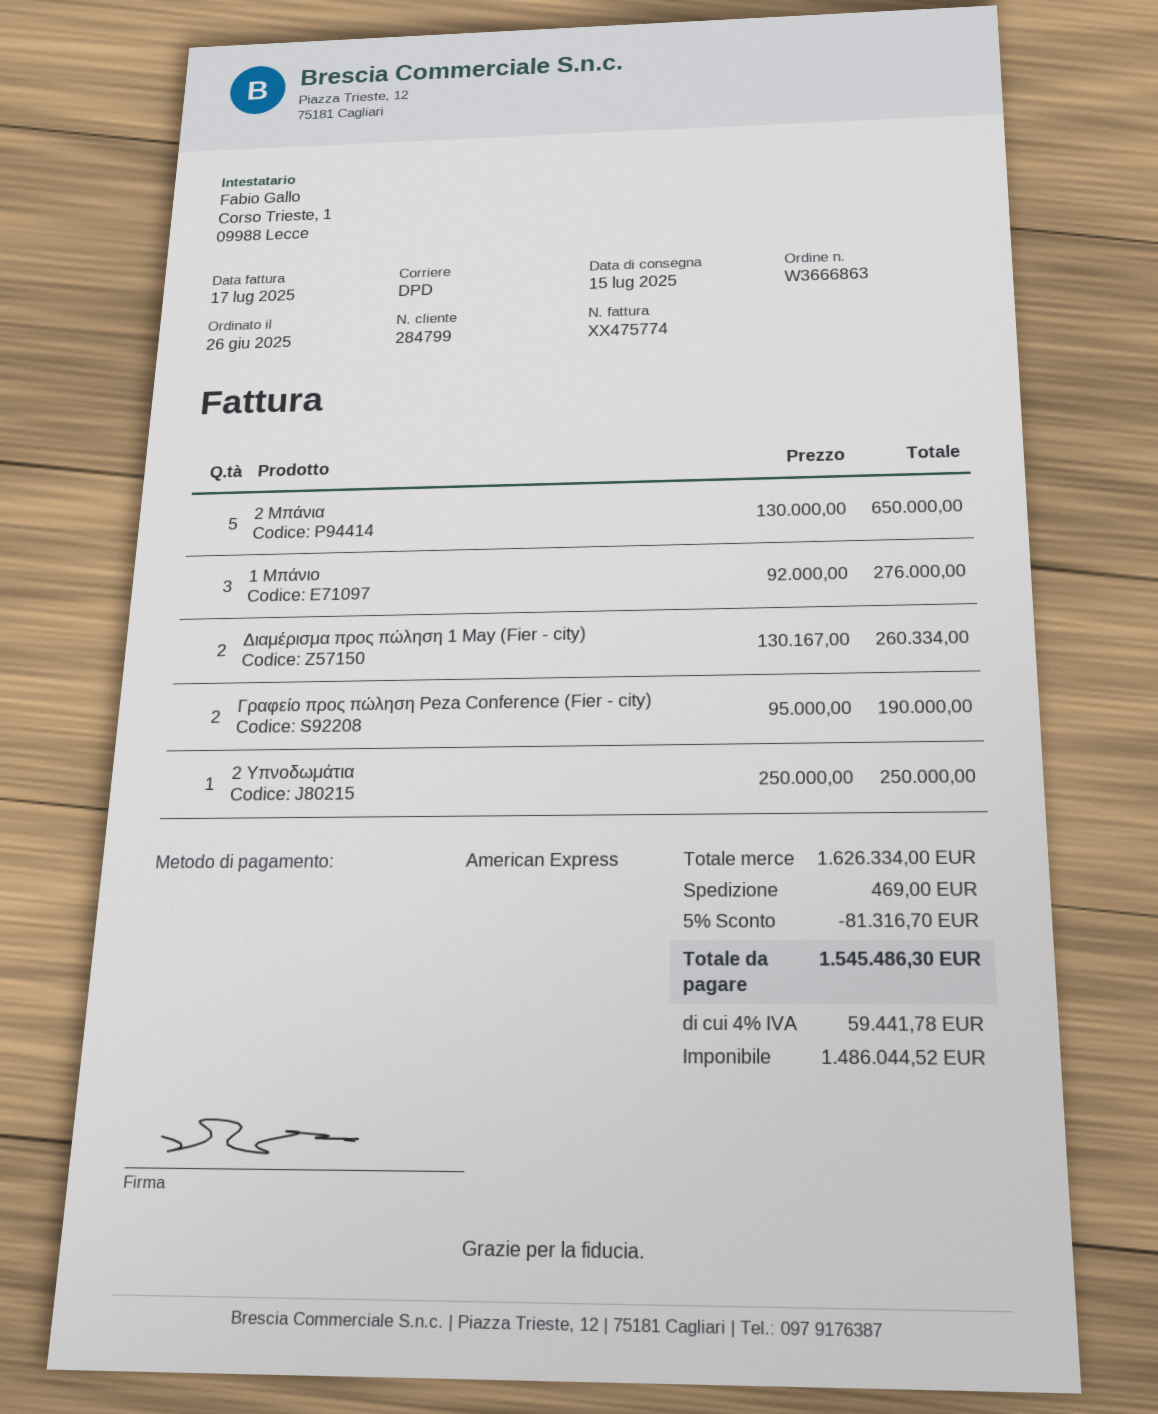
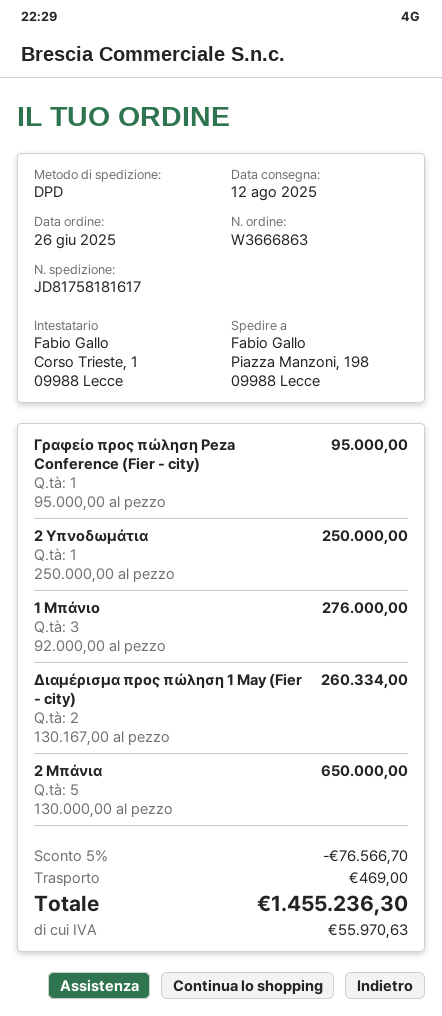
delivery date: 2025-07-15 -> 2025-08-12
Γραφείο προς πώληση Peza Conference (Fier - city): 2 x 95000.00 = 190000.00 -> 1 x 95000.00 = 95000.00
discount: 5% = 81316.70 -> 5% = 76566.70
tax: 59441.78 -> 55970.63
total: 1545486.30 -> 1455236.30

